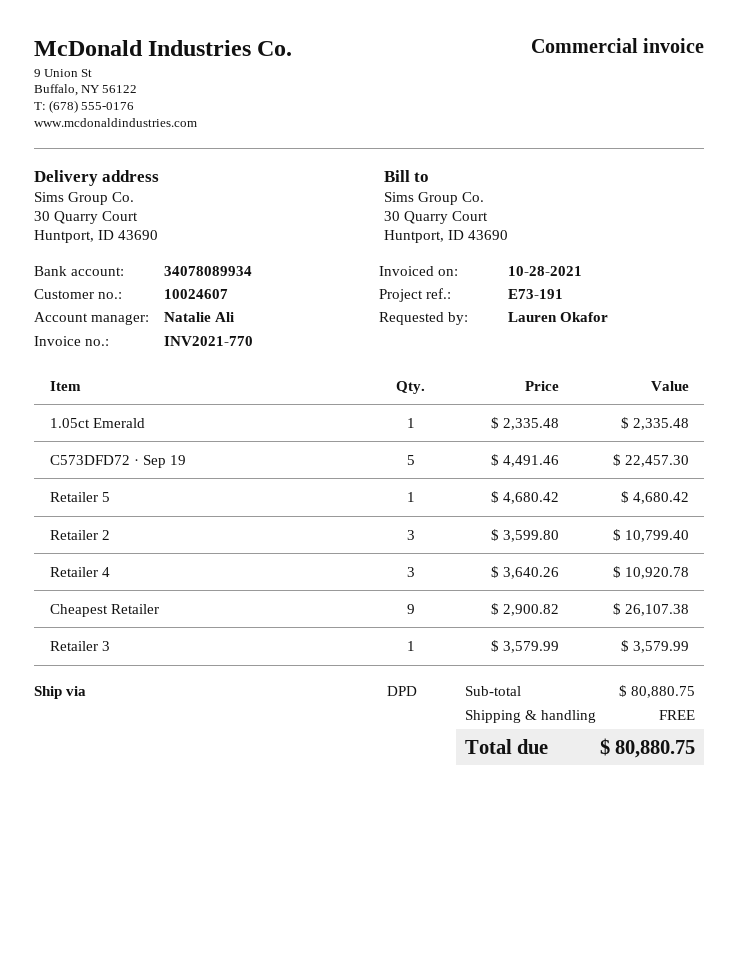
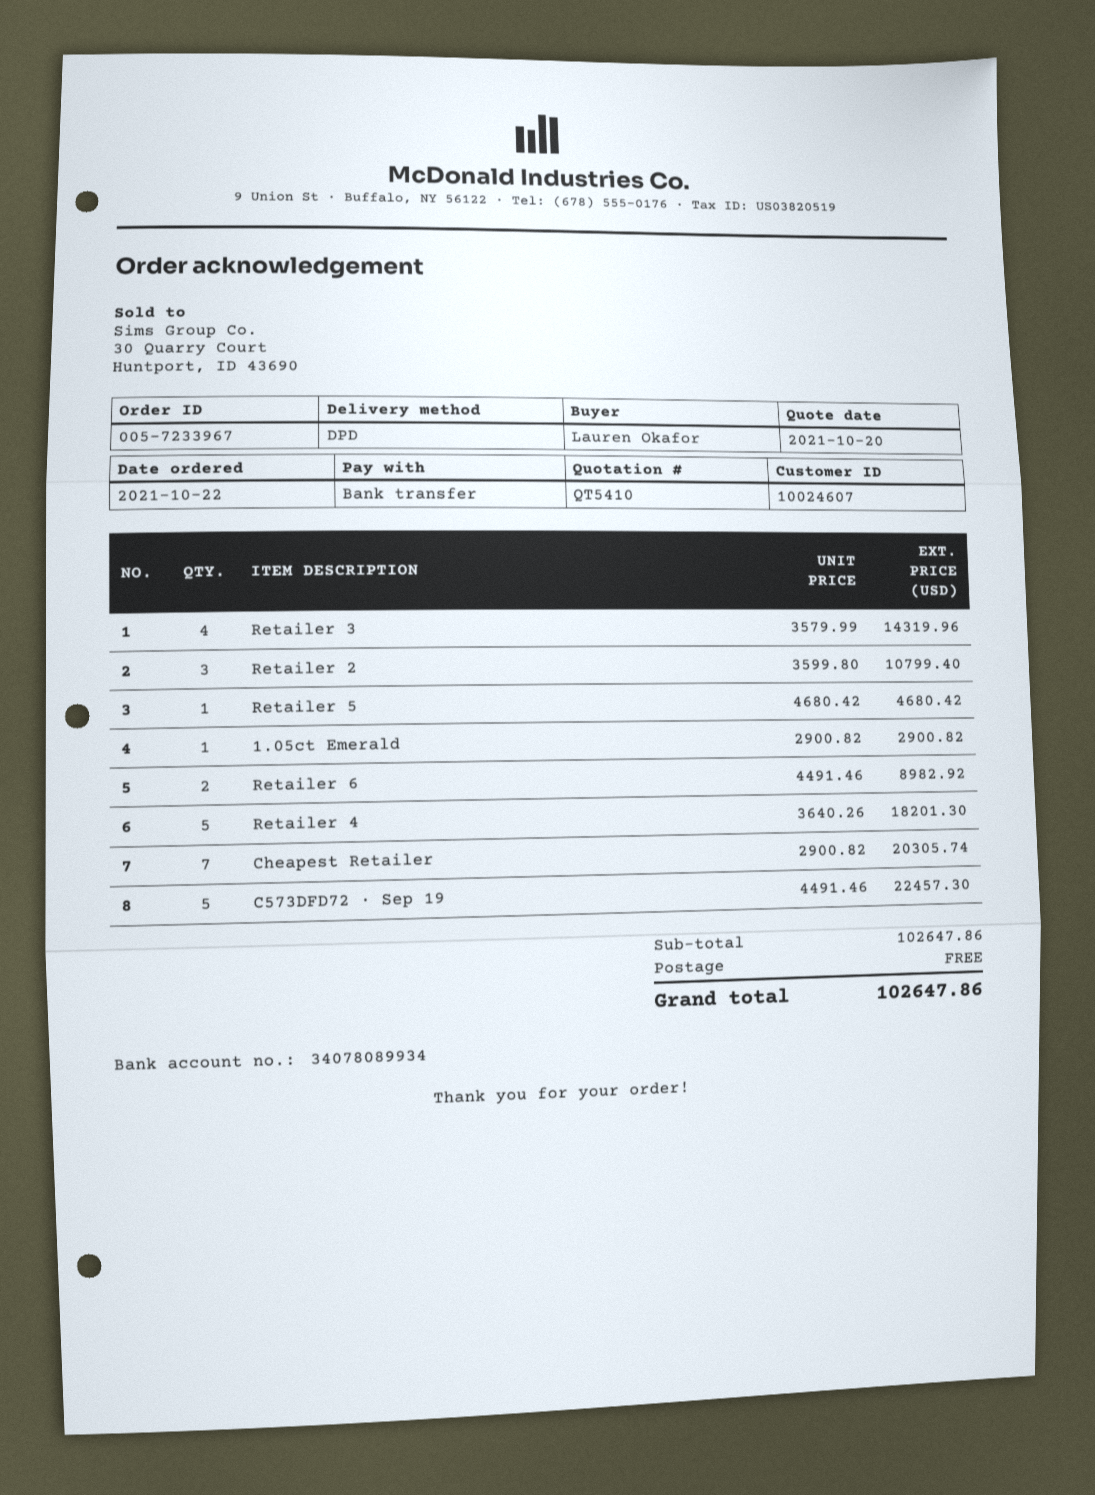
1.05ct Emerald: 1 x 2335.48 = 2335.48 -> 1 x 2900.82 = 2900.82
Retailer 4: 3 x 3640.26 = 10920.78 -> 5 x 3640.26 = 18201.30
Cheapest Retailer: 9 x 2900.82 = 26107.38 -> 7 x 2900.82 = 20305.74
Retailer 3: 1 x 3579.99 = 3579.99 -> 4 x 3579.99 = 14319.96
Retailer 6: none -> 2 x 4491.46 = 8982.92
subtotal: 80880.75 -> 102647.86
total: 80880.75 -> 102647.86

